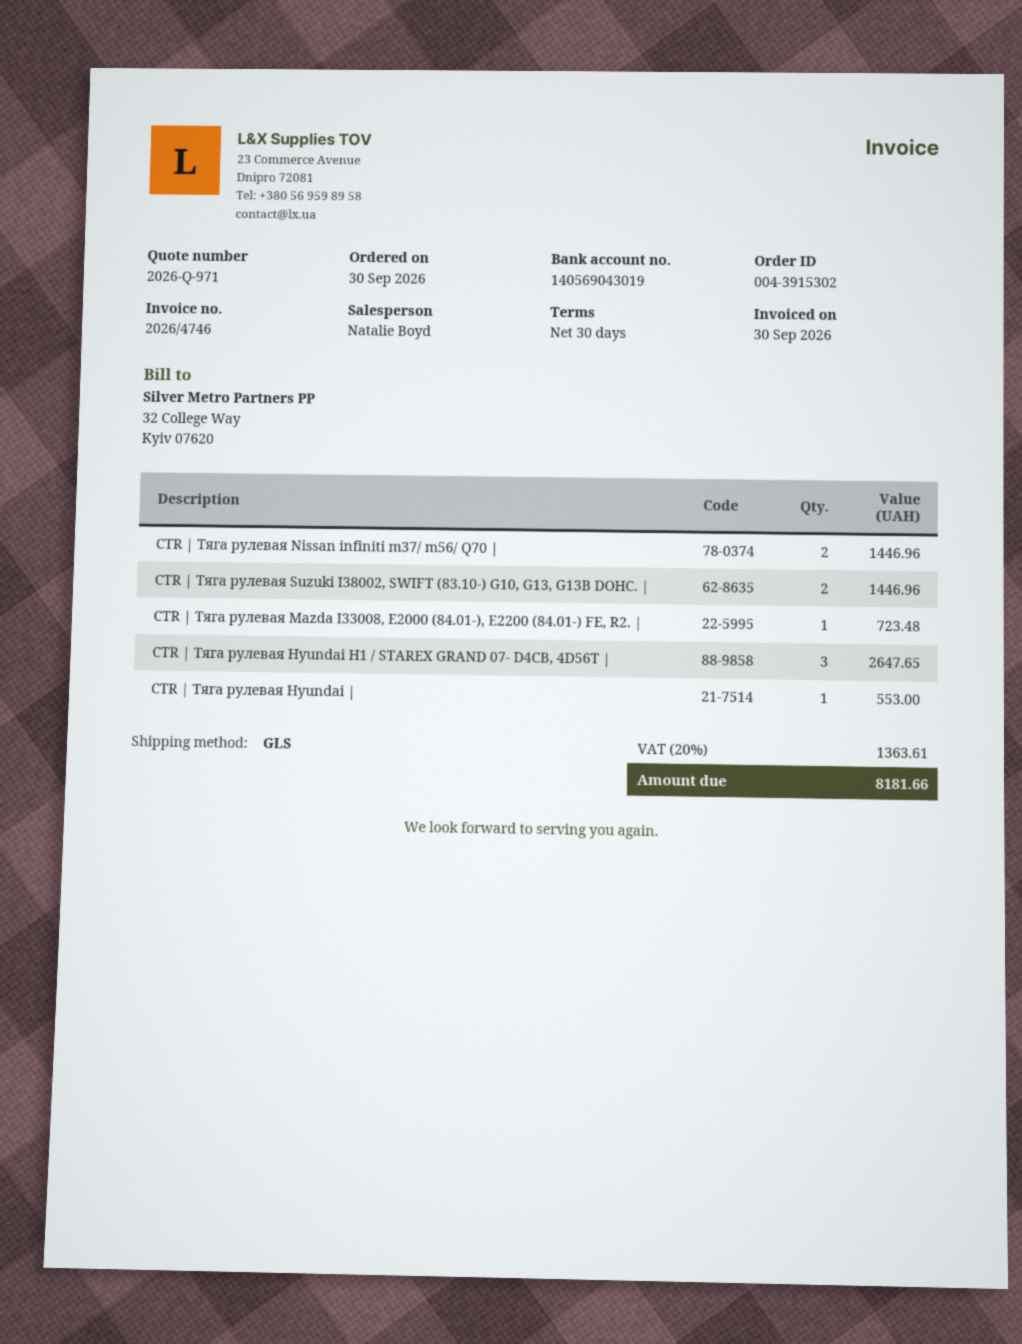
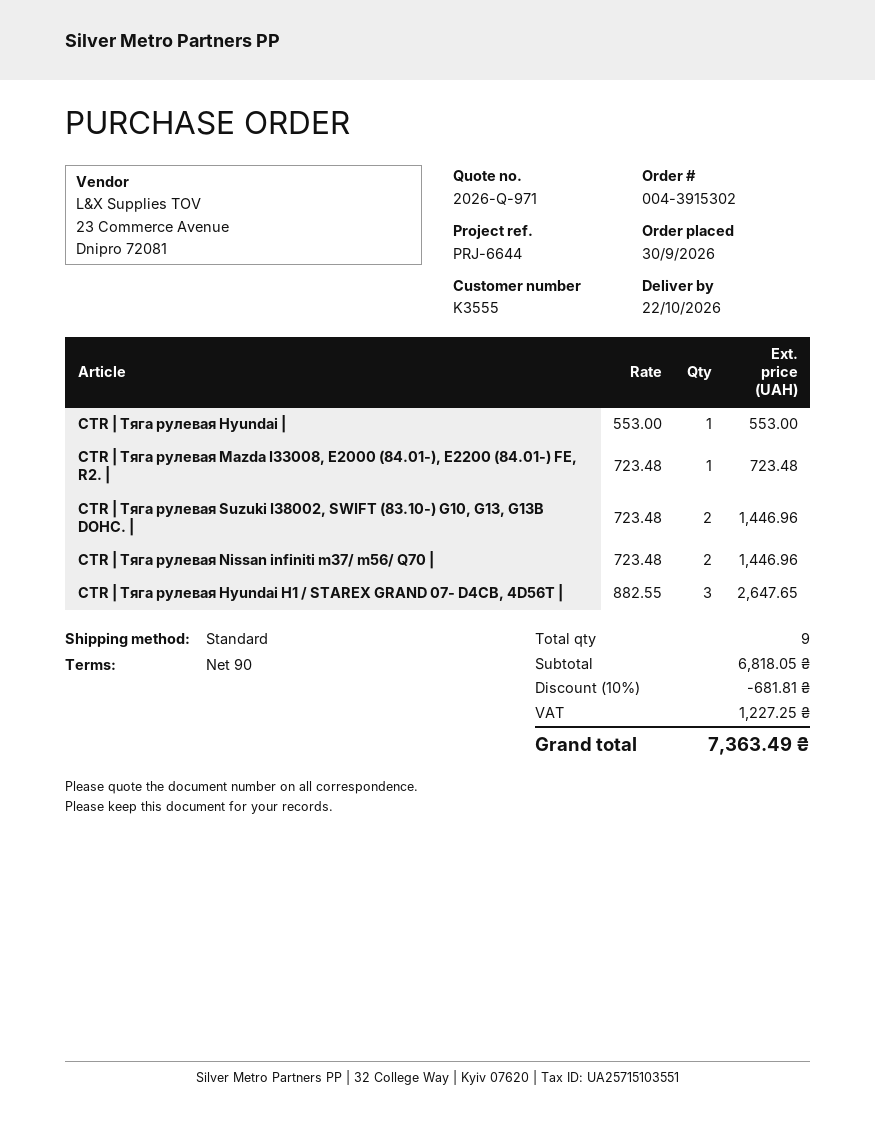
payment terms: 30 days -> 90 days
shipping method: GLS -> standard
discount: none -> 10% = 681.81
tax: 1363.61 -> 1227.25
total: 8181.66 -> 7363.49

